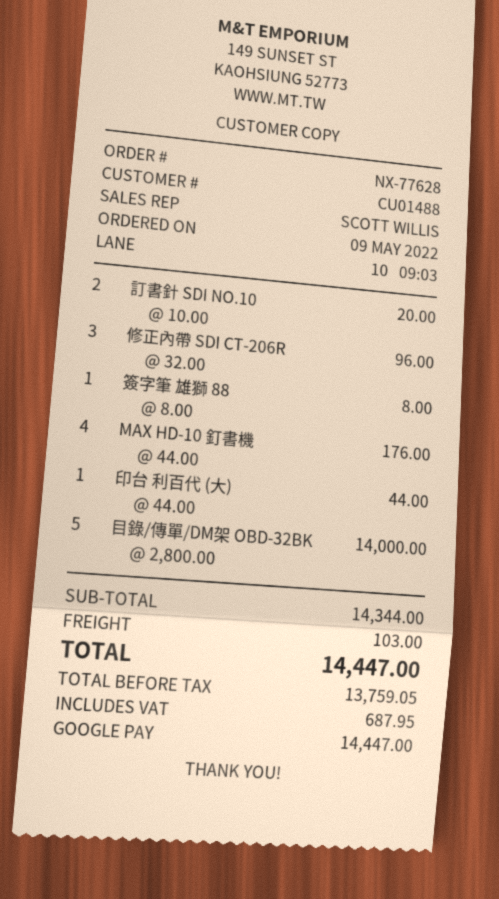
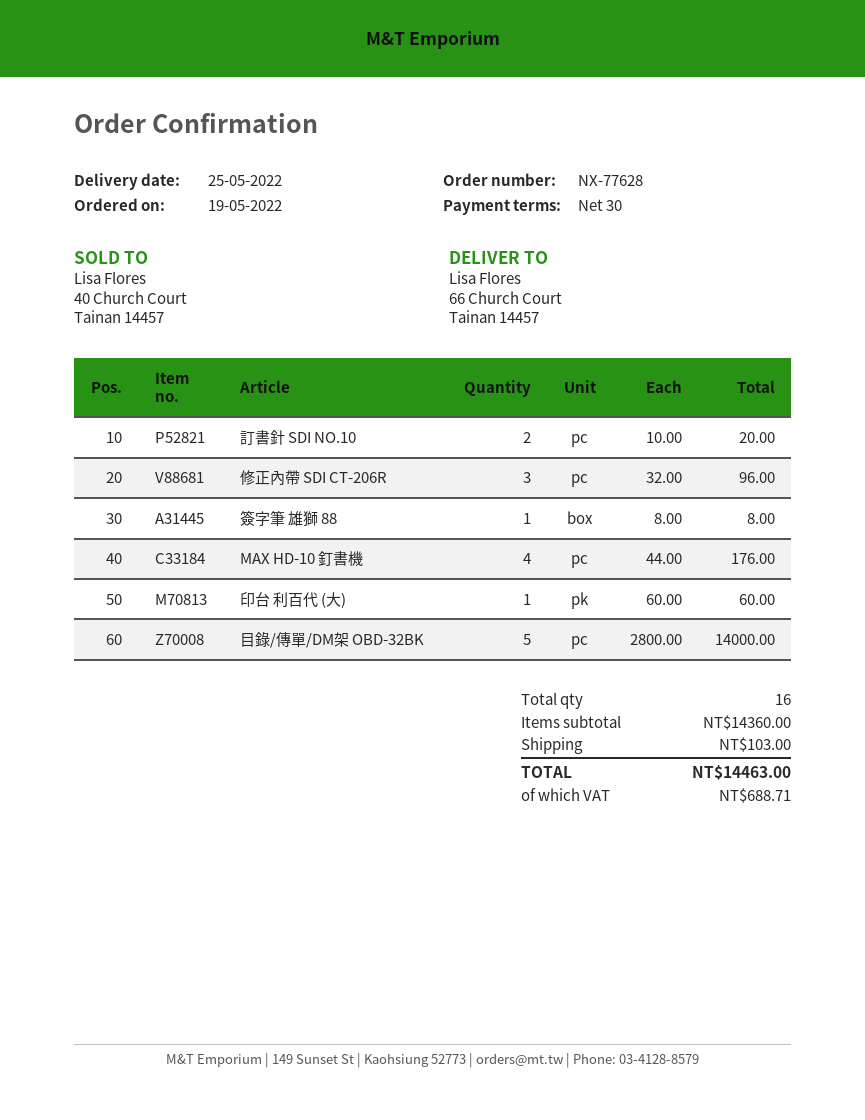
order date: 2022-05-09 -> 2022-05-19
印台 利百代 (大): 1 x 44.00 = 44.00 -> 1 x 60.00 = 60.00
subtotal: 14344.00 -> 14360.00
tax: 687.95 -> 688.71
total: 14447.00 -> 14463.00

